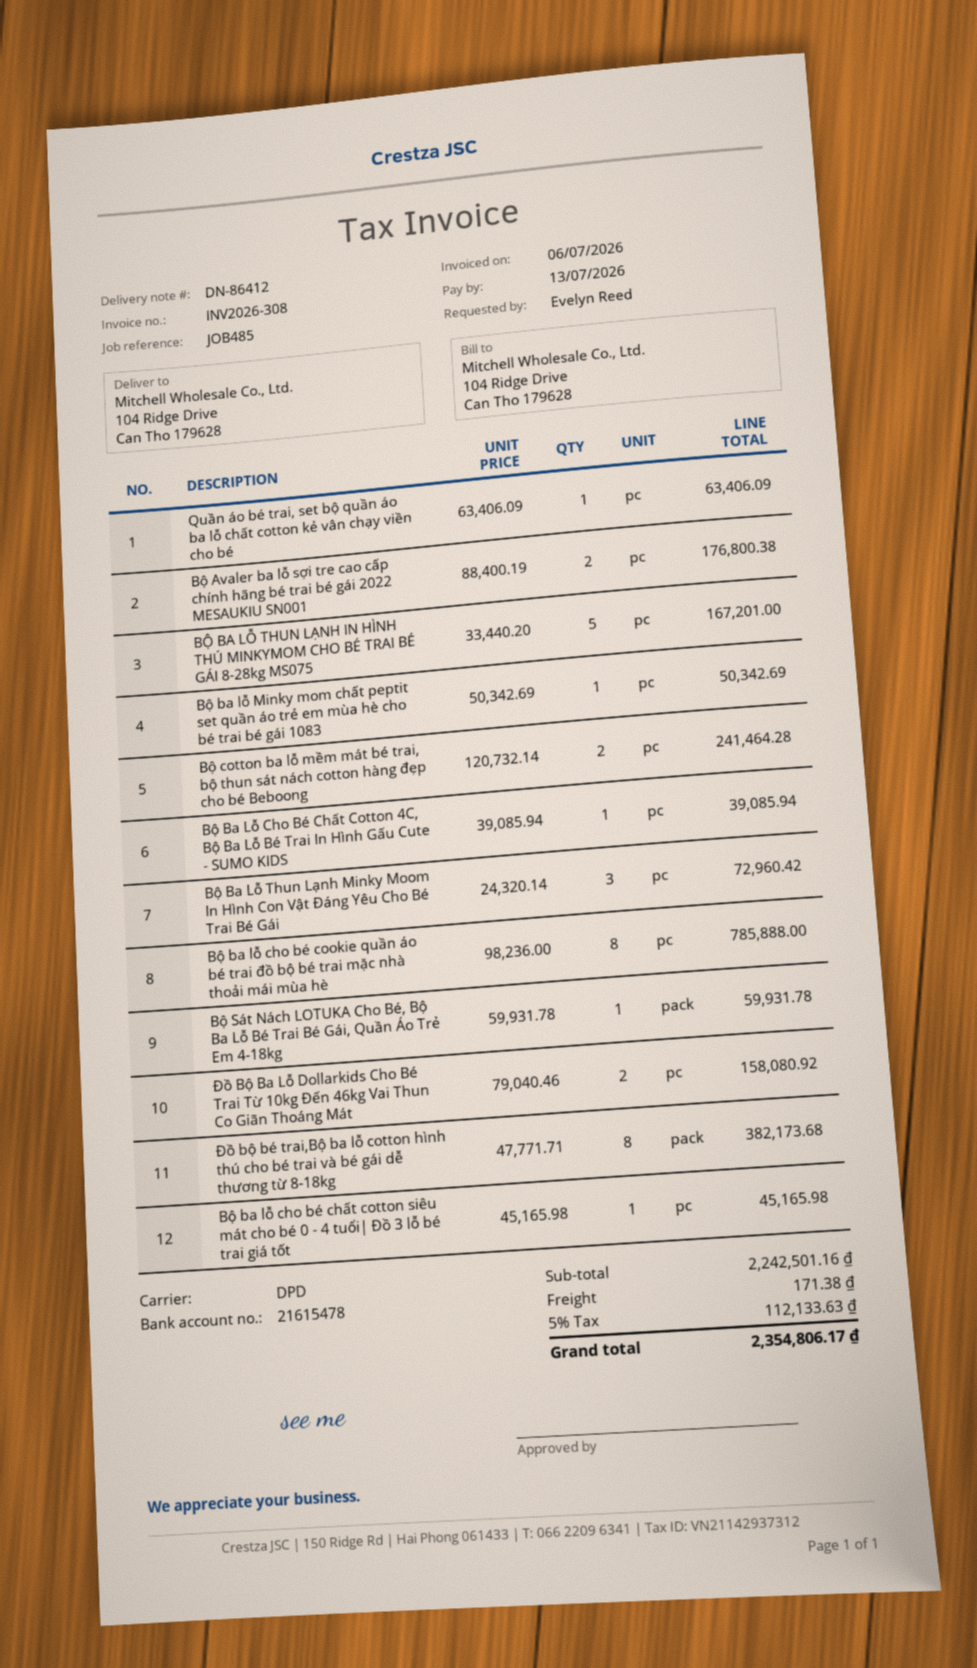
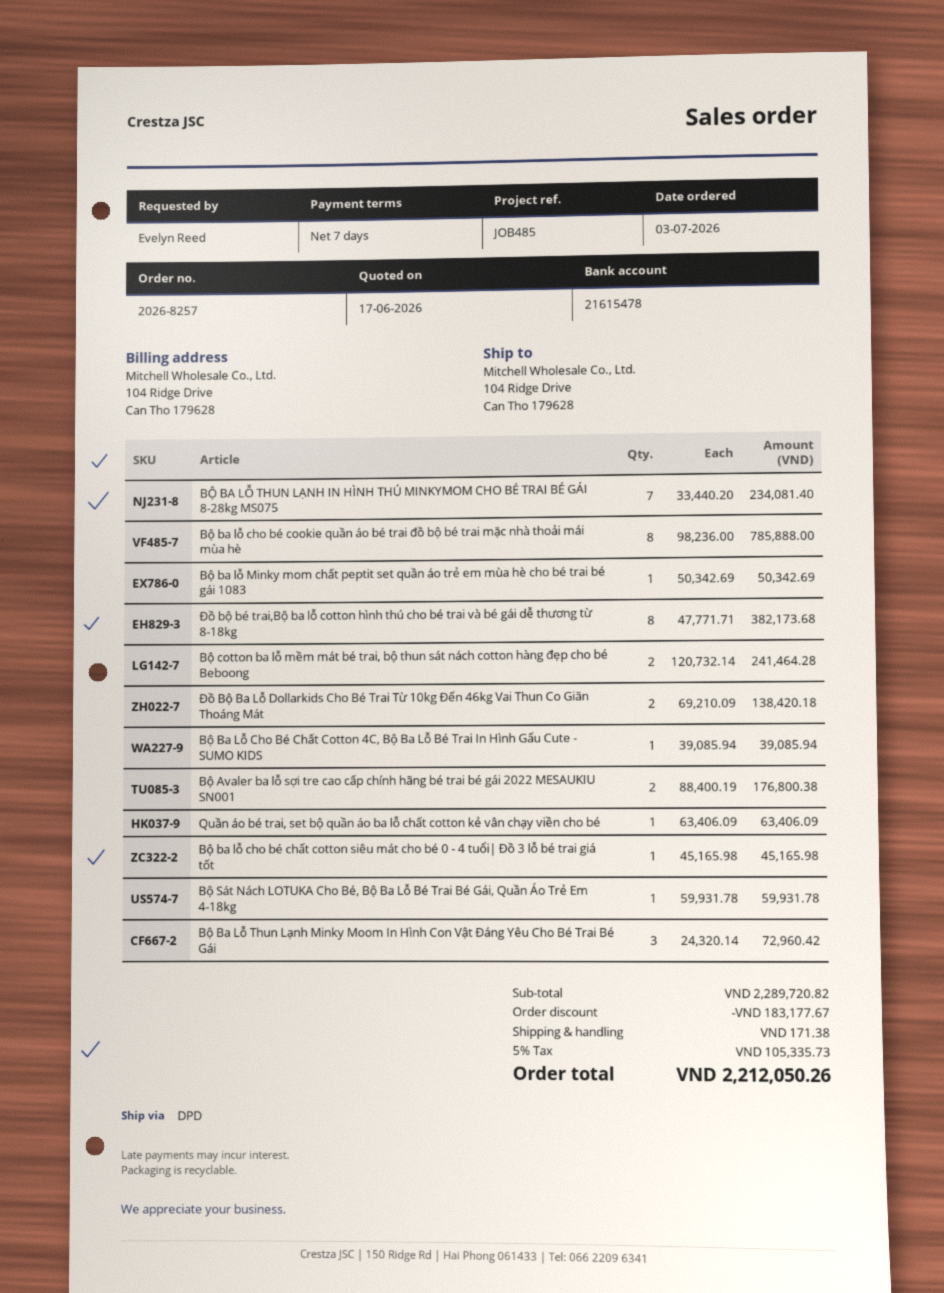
BỘ BA LỖ THUN LẠNH IN HÌNH THÚ MINKYMOM CHO BÉ TRAI BÉ GÁI 8-28kg MS075: 5 x 33440.20 = 167201.00 -> 7 x 33440.20 = 234081.40
Đồ Bộ Ba Lỗ Dollarkids Cho Bé Trai Từ 10kg Đến 46kg Vai Thun Co Giãn Thoáng Mát: 2 x 79040.46 = 158080.92 -> 2 x 69210.09 = 138420.18
subtotal: 2242501.16 -> 2289720.82
discount: none -> 183177.67
tax: 5% = 112133.63 -> 5% = 105335.73
total: 2354806.17 -> 2212050.26

